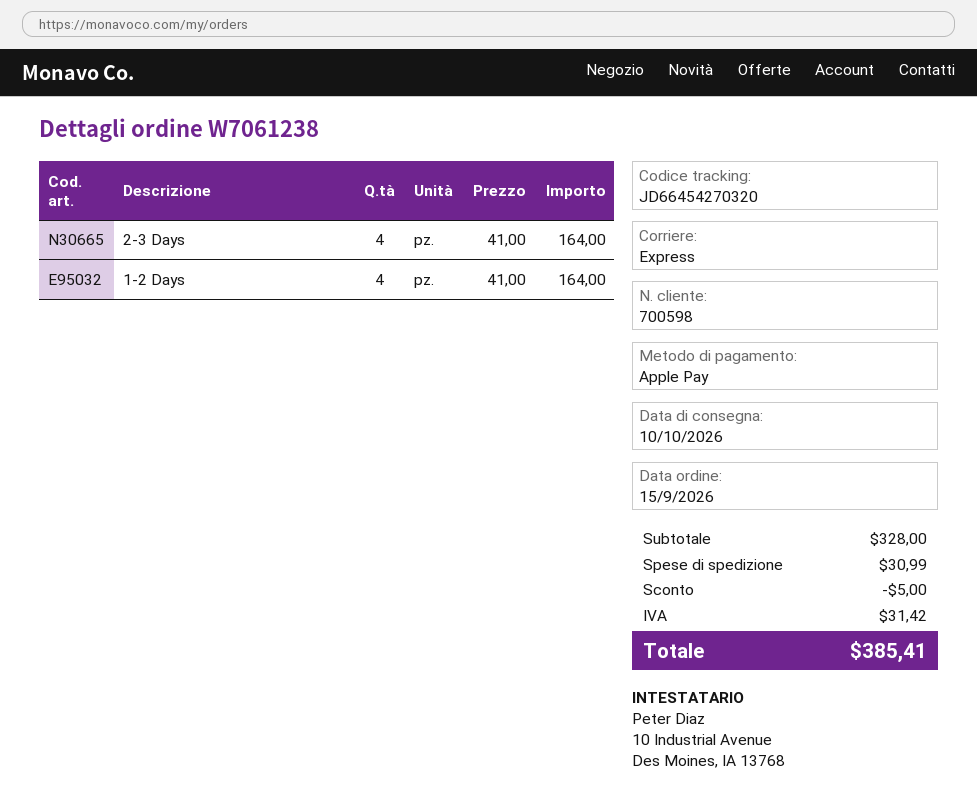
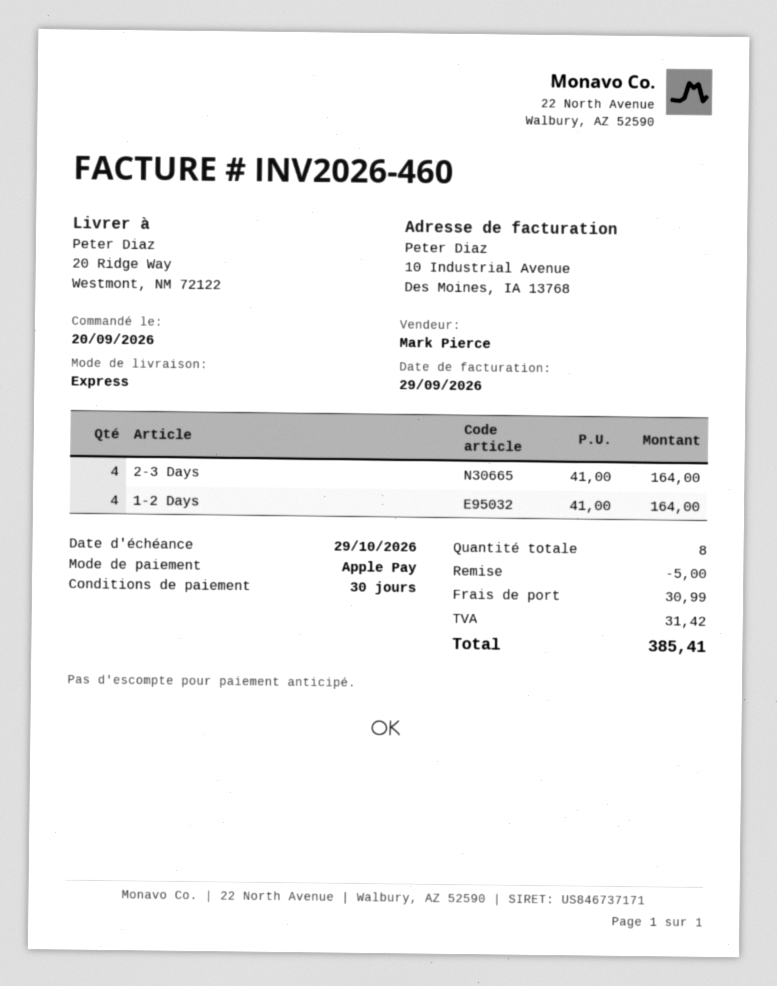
order date: 2026-09-15 -> 2026-09-20

